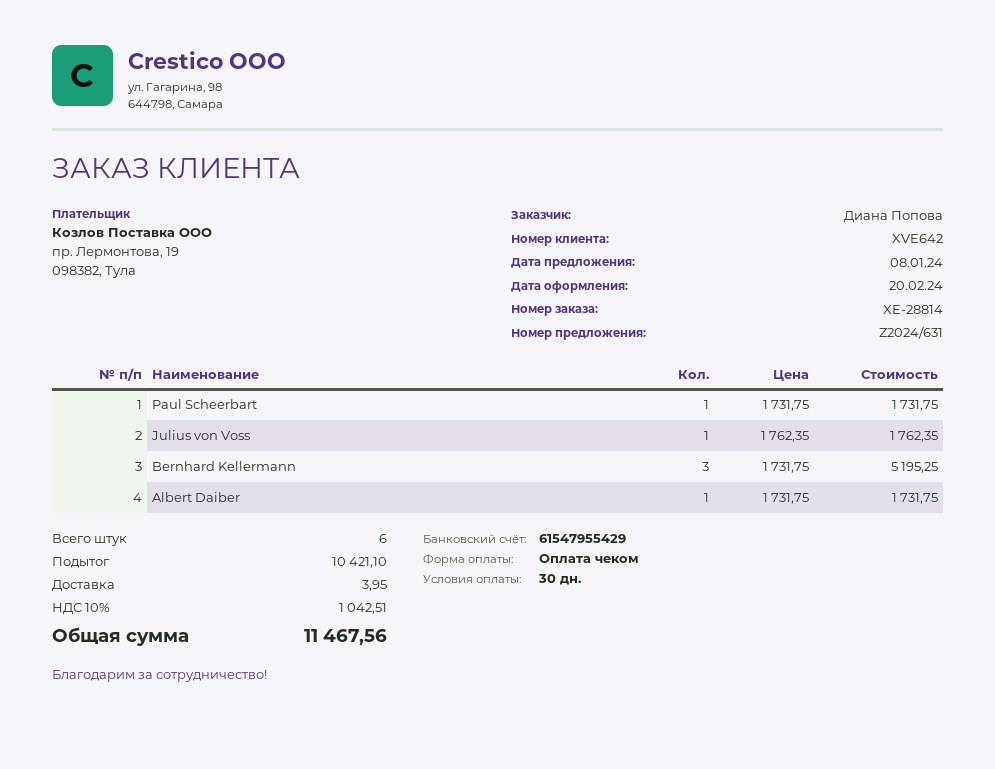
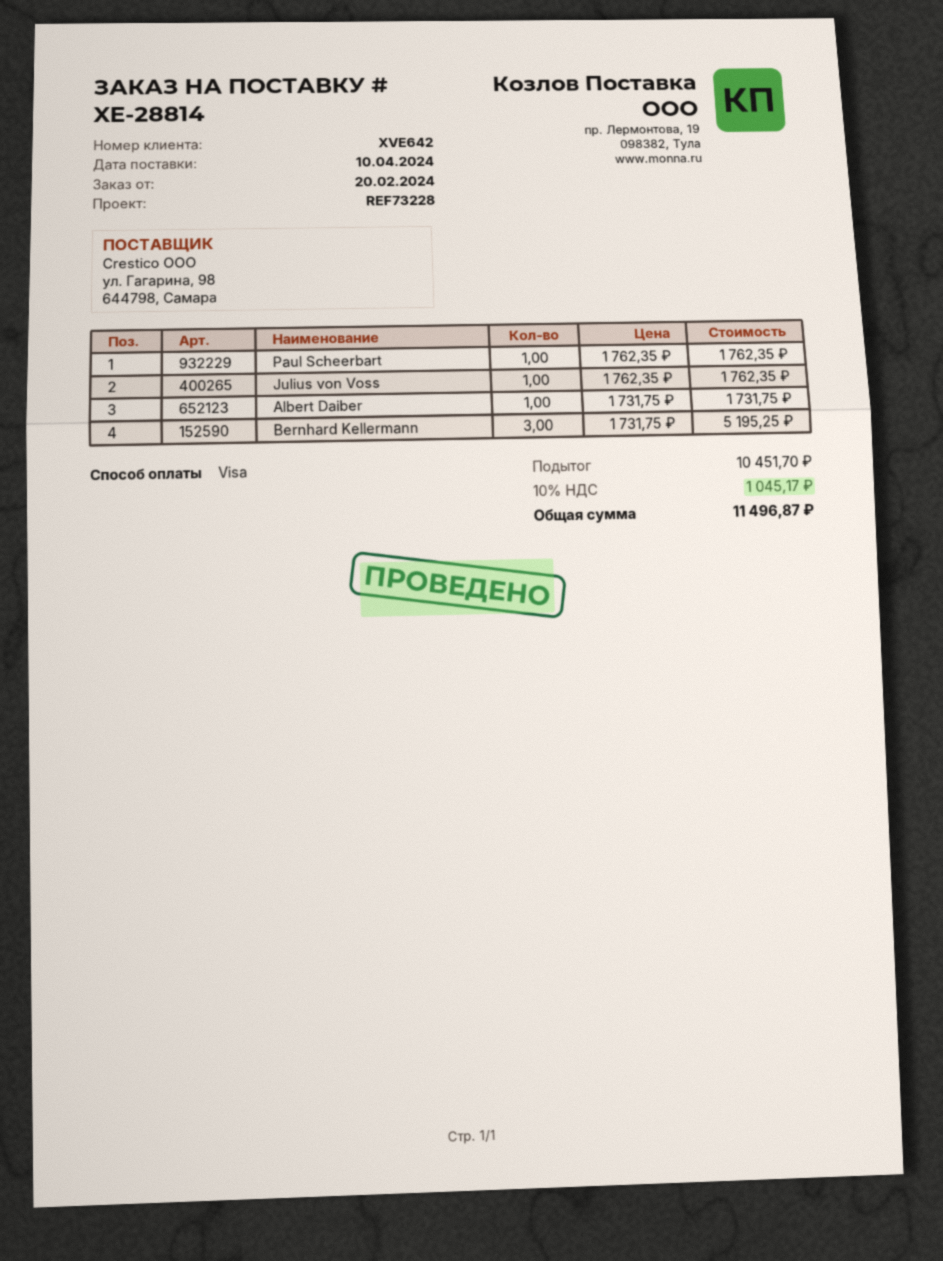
payment method: cheque -> Visa
Paul Scheerbart: 1 x 1731.75 = 1731.75 -> 1 x 1762.35 = 1762.35
subtotal: 10421.10 -> 10451.70
shipping: 3.95 -> none
tax: 10% = 1042.51 -> 10% = 1045.17
total: 11467.56 -> 11496.87

